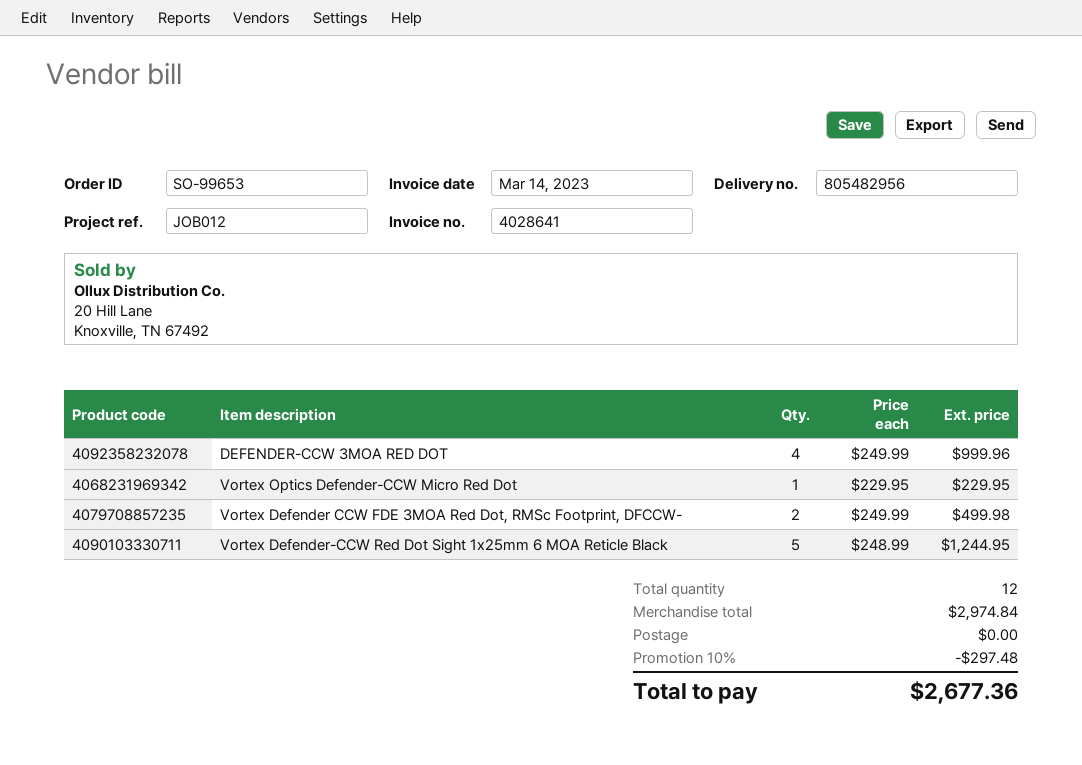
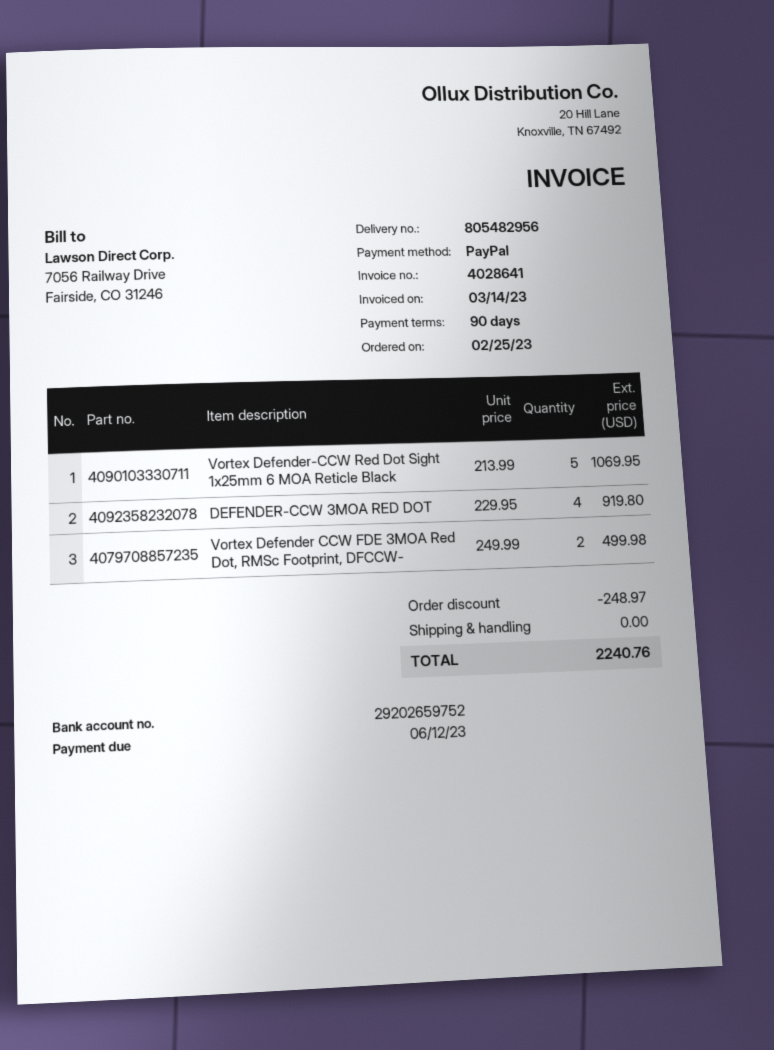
DEFENDER-CCW 3MOA RED DOT: 4 x 249.99 = 999.96 -> 4 x 229.95 = 919.80
Vortex Optics Defender-CCW Micro Red Dot: 1 x 229.95 = 229.95 -> none
Vortex Defender-CCW Red Dot Sight 1x25mm 6 MOA Reticle Black: 5 x 248.99 = 1244.95 -> 5 x 213.99 = 1069.95
discount: 297.48 -> 248.97
total: 2677.36 -> 2240.76

